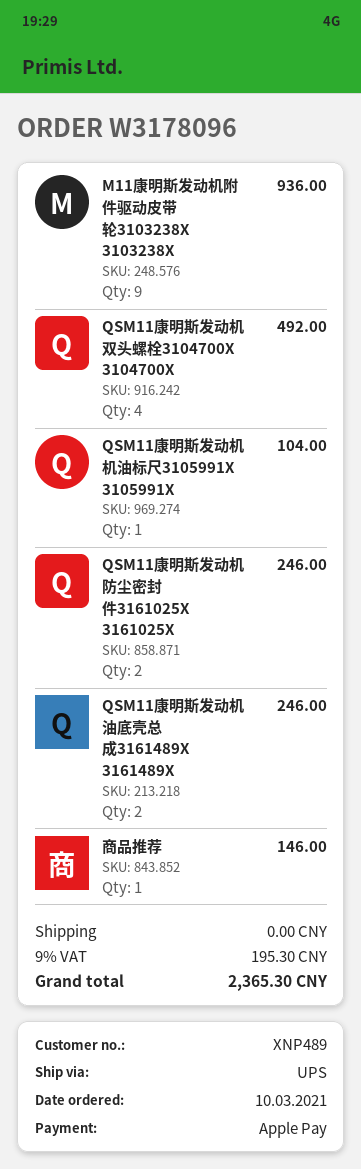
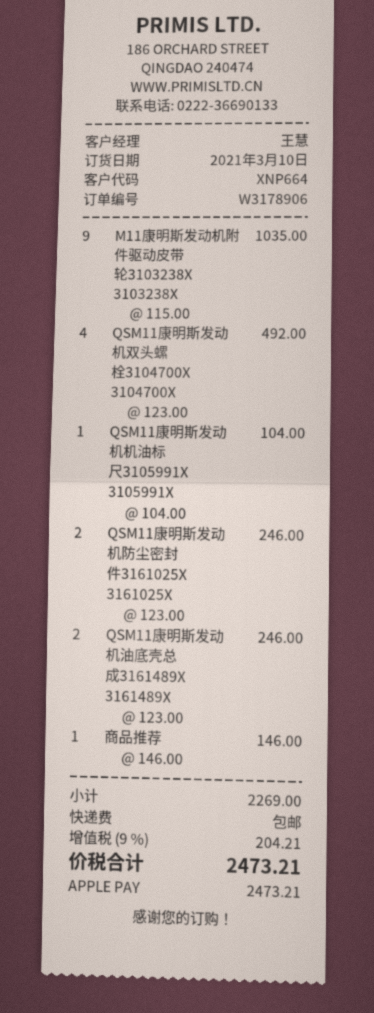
order number: W3178096 -> W3178906
customer number: XNP489 -> XNP664
M11康明斯发动机附件驱动皮带轮3103238X 3103238X: 9 for 936.00 -> 9 for 1035.00
tax: 9% = 195.30 -> 9% = 204.21
total: 2365.30 -> 2473.21

